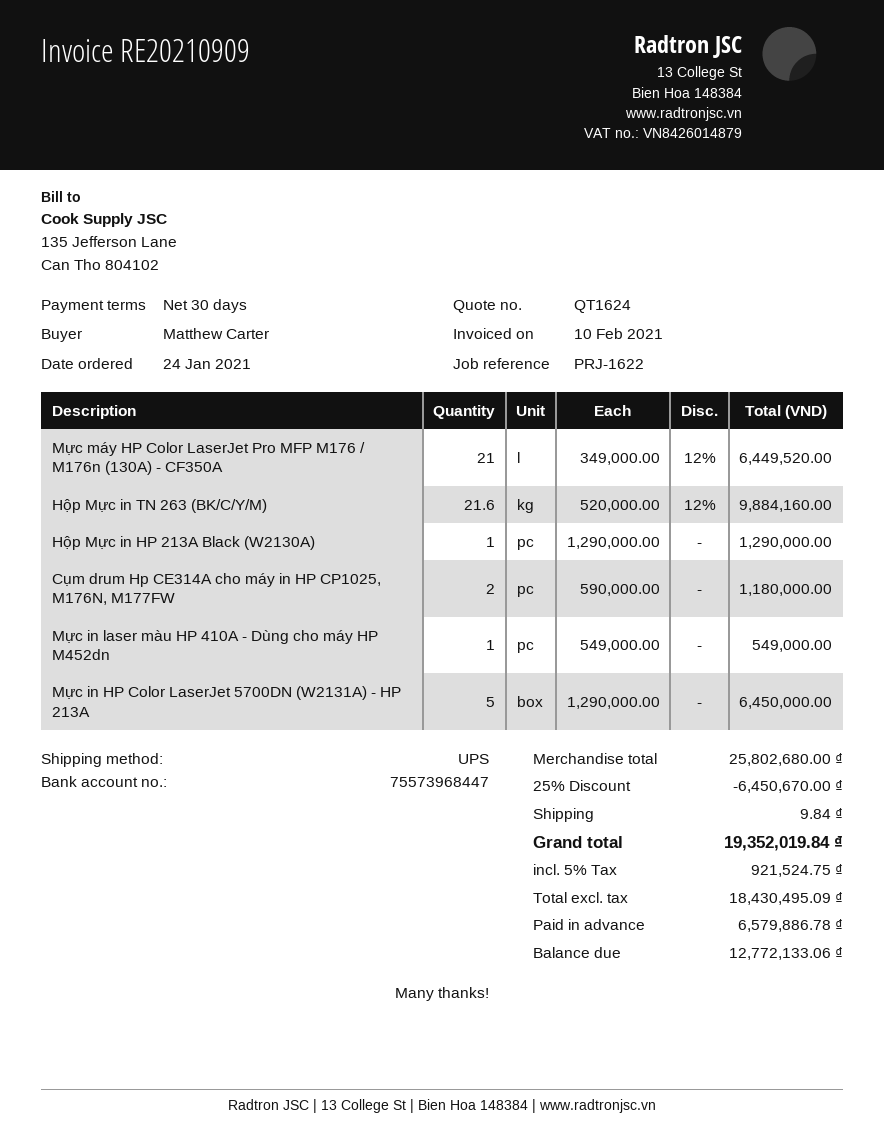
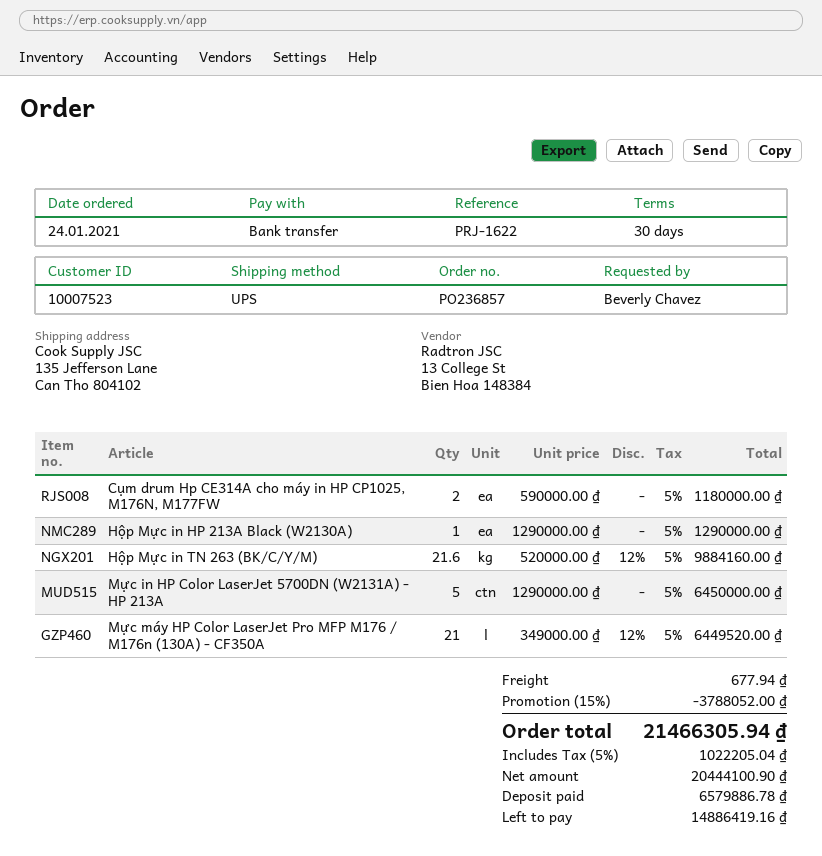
ordered by: Matthew Carter -> Beverly Chavez
Mực in laser màu HP 410A - Dùng cho máy HP M452dn: 1 x 549000.00 = 549000.00 -> none
discount: 25% = 6450670.00 -> 15% = 3788052.00
shipping: 9.84 -> 677.94
net: 18430495.09 -> 20444100.90
tax: 5% = 921524.75 -> 5% = 1022205.04
total: 19352019.84 -> 21466305.94
balance: 12772133.06 -> 14886419.16

